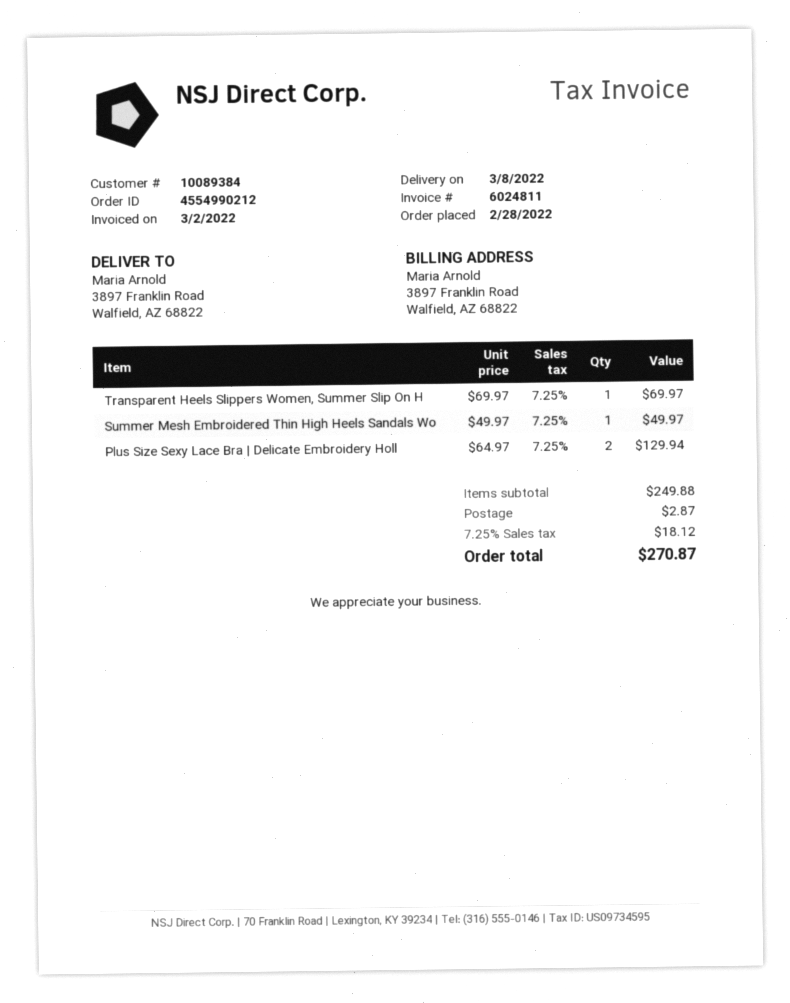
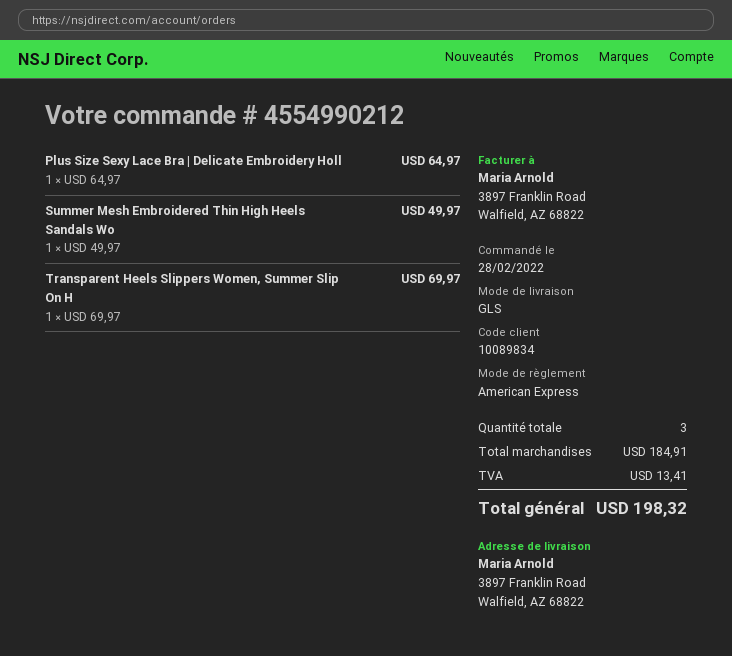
customer number: 10089384 -> 10089834
Plus Size Sexy Lace Bra | Delicate Embroidery Holl: 2 x 64.97 = 129.94 -> 1 x 64.97 = 64.97
subtotal: 249.88 -> 184.91
shipping: 2.87 -> none
tax: 18.12 -> 13.41
total: 270.87 -> 198.32

